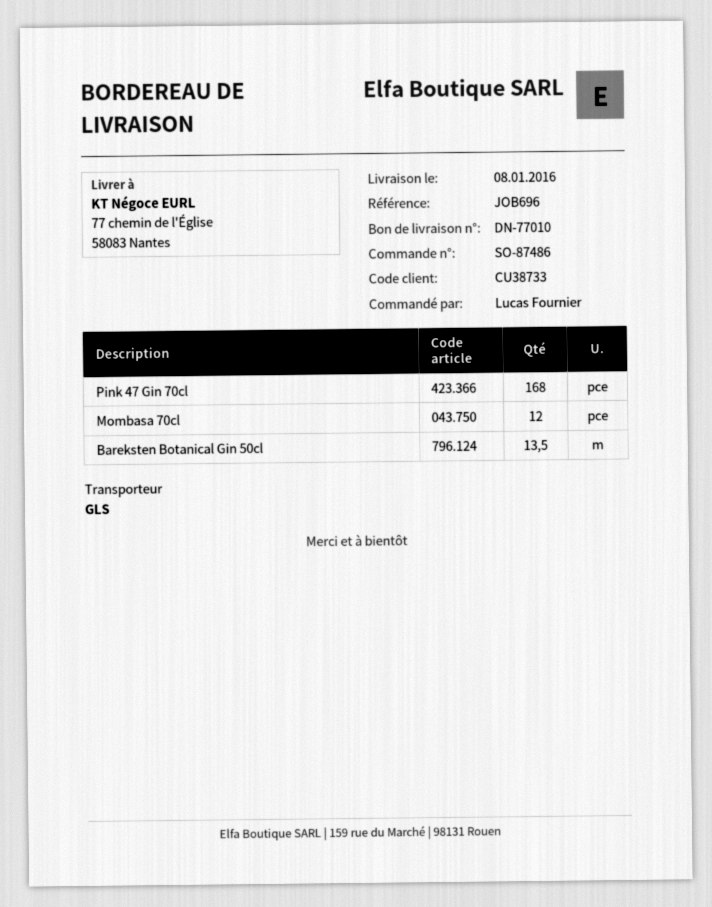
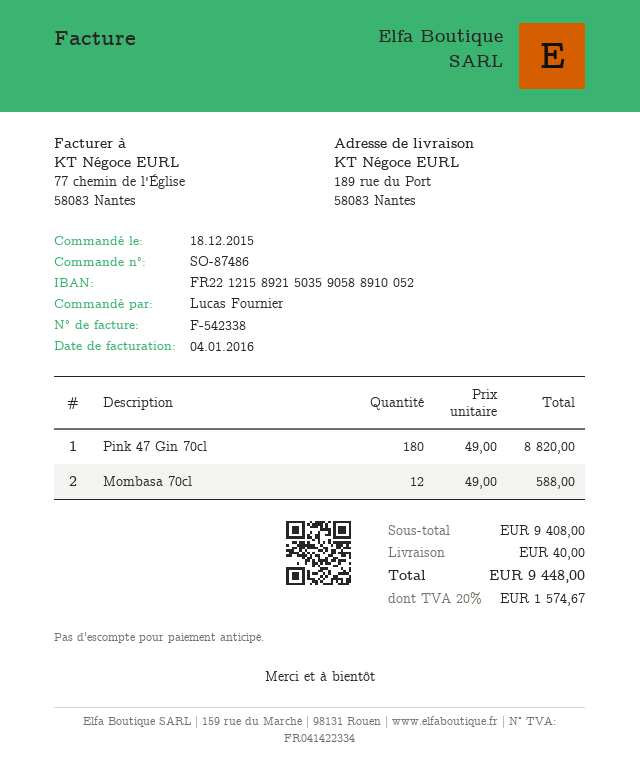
ship to: 77 chemin de l'Église, 58083 Nantes -> 189 rue du Port, 58083 Nantes
Pink 47 Gin 70cl: 168 -> 180
Bareksten Botanical Gin 50cl: 13.5 -> none

